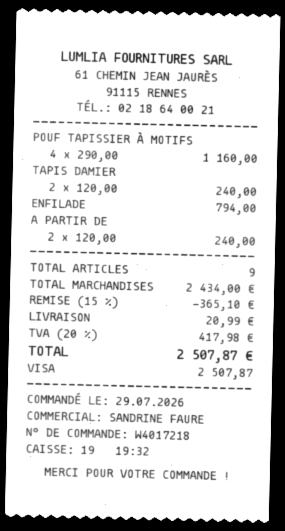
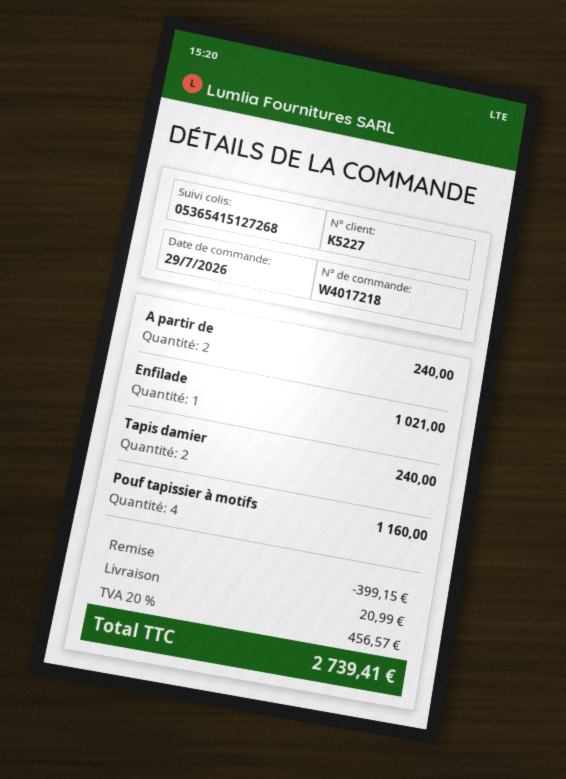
ENFILADE: 1 for 794.00 -> 1 for 1021.00
discount: 365.10 -> 399.15
tax: 20% = 417.98 -> 20% = 456.57
total: 2507.87 -> 2739.41

